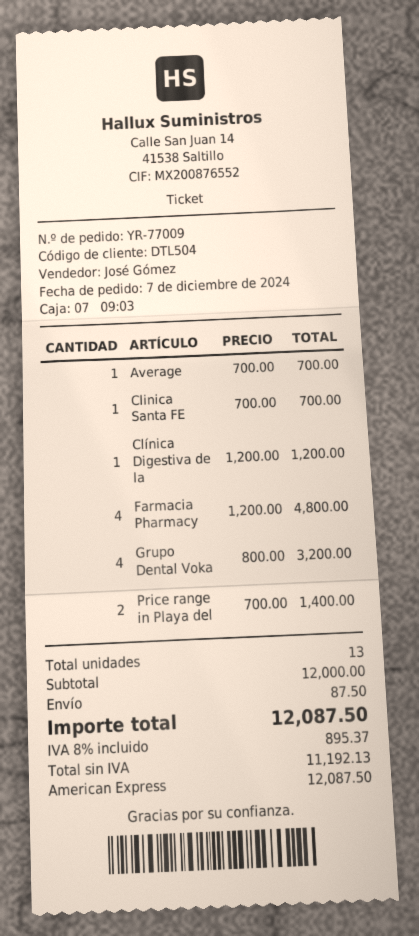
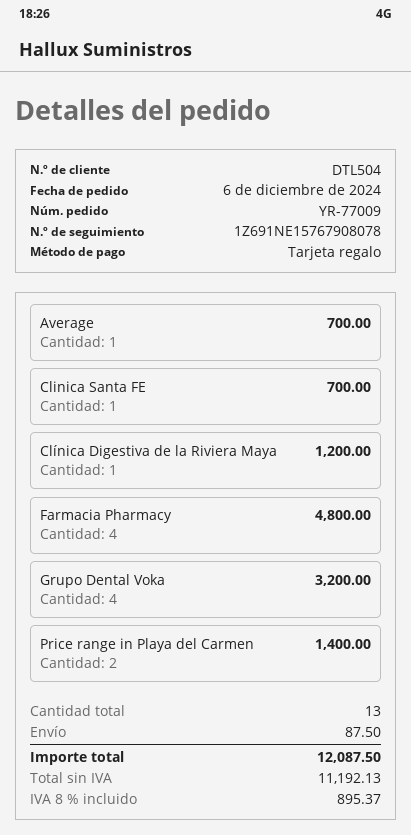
order date: 2024-12-07 -> 2024-12-06
payment method: American Express -> gift card

